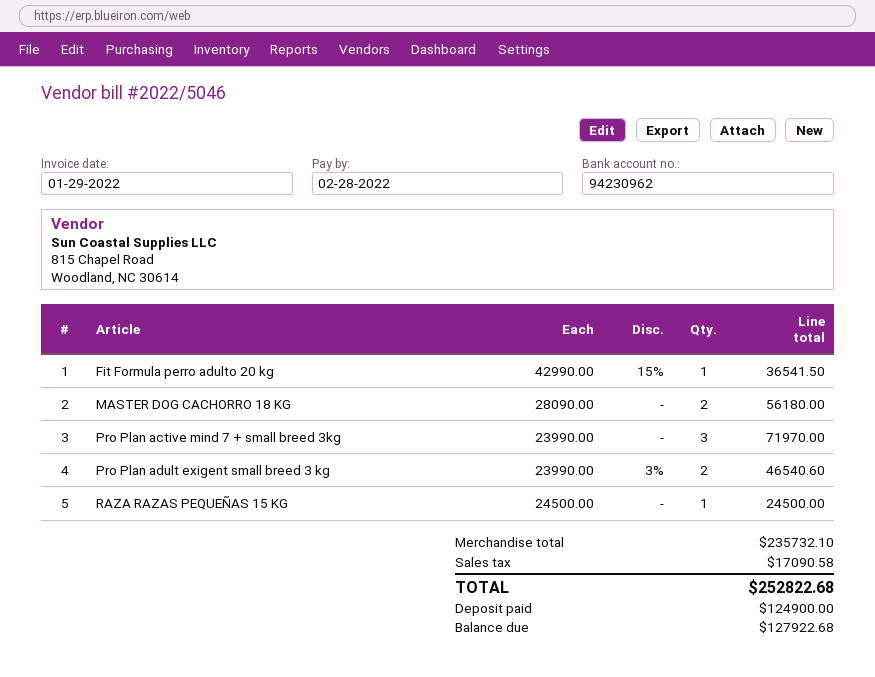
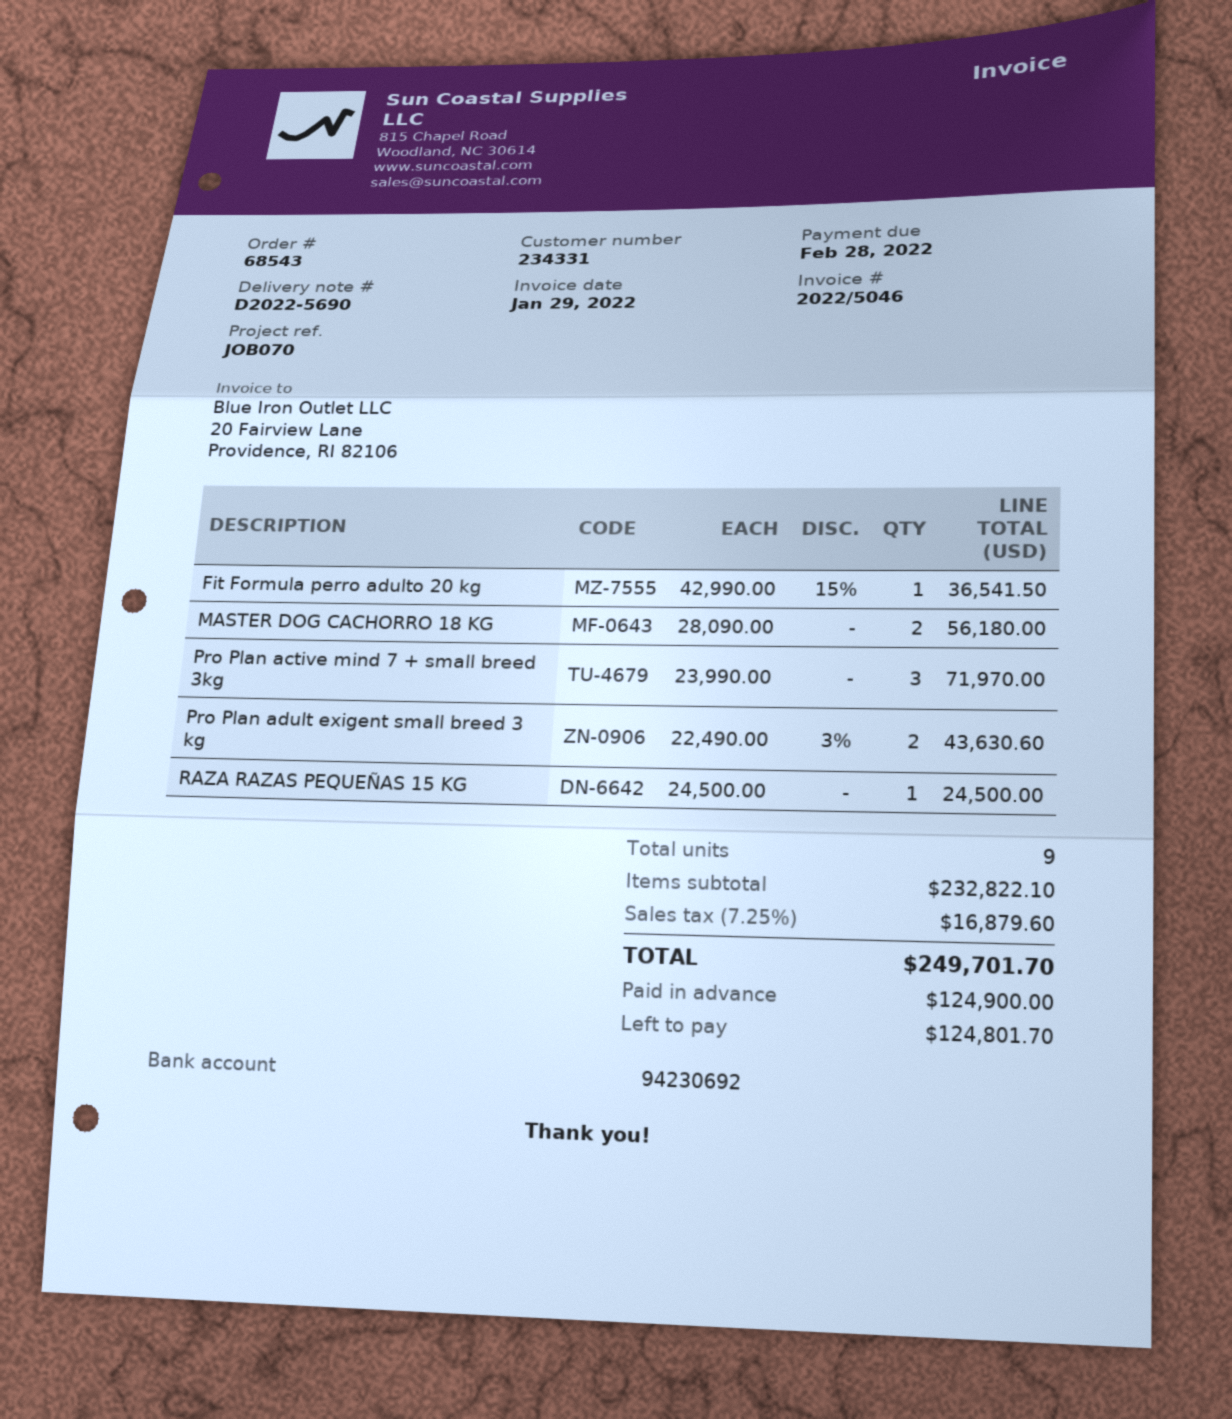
bank account: 94230962 -> 94230692
Pro Plan adult exigent small breed 3 kg: 2 x 23990.00 - 3% = 46540.60 -> 2 x 22490.00 - 3% = 43630.60
subtotal: 235732.10 -> 232822.10
tax: 17090.58 -> 16879.60
total: 252822.68 -> 249701.70
balance: 127922.68 -> 124801.70

